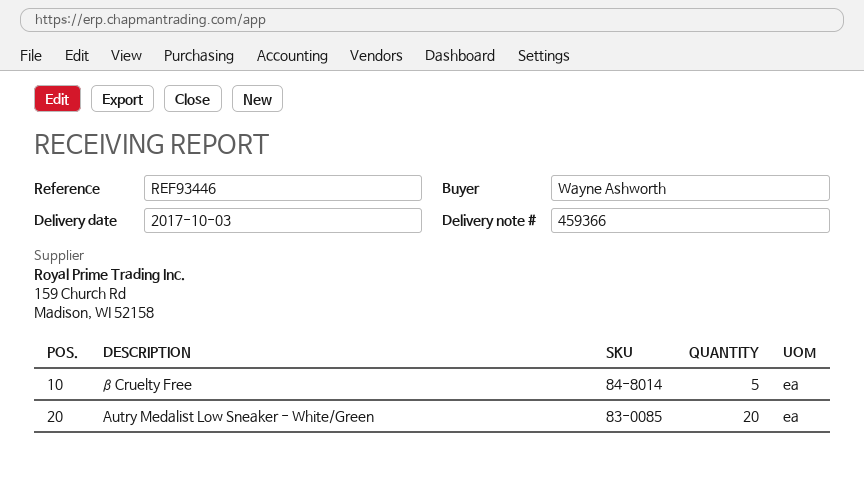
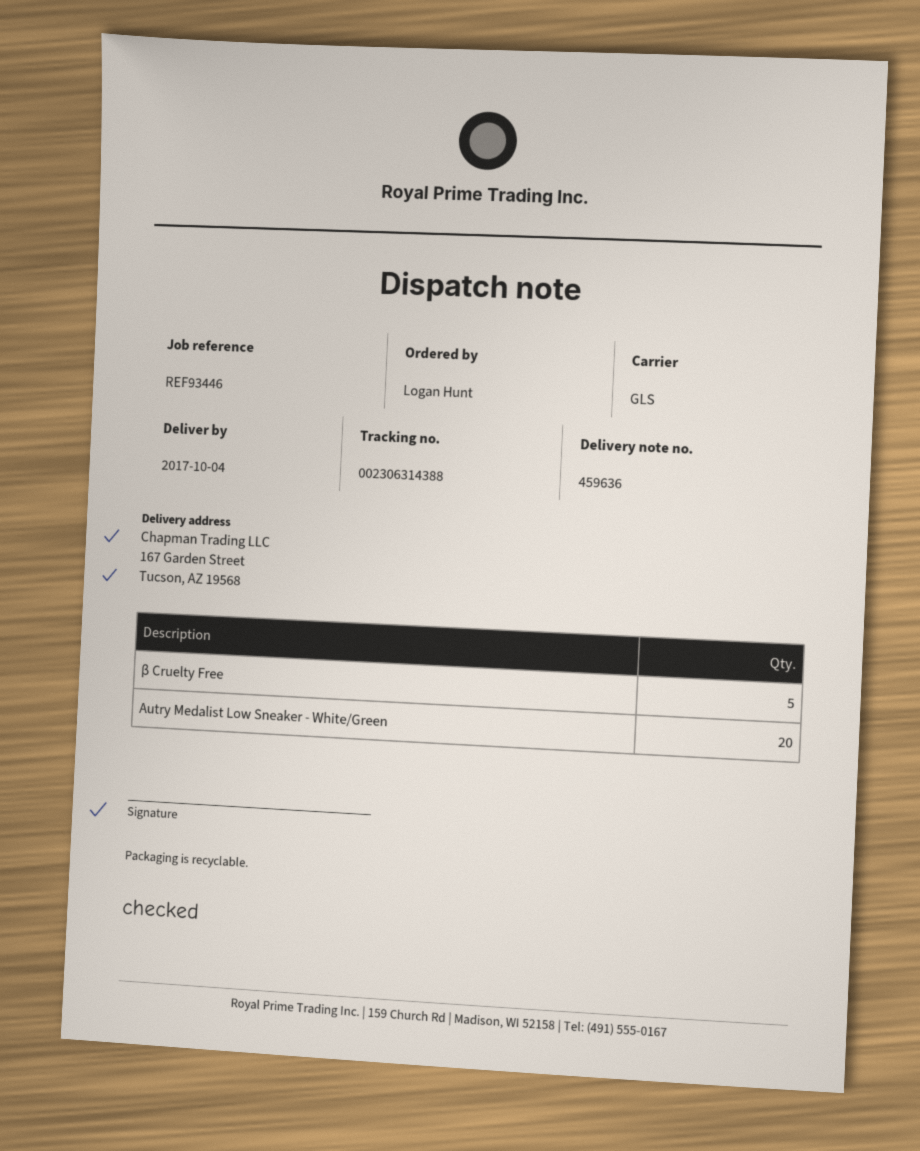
delivery note number: 459366 -> 459636
delivery date: 2017-10-03 -> 2017-10-04
ordered by: Wayne Ashworth -> Logan Hunt

